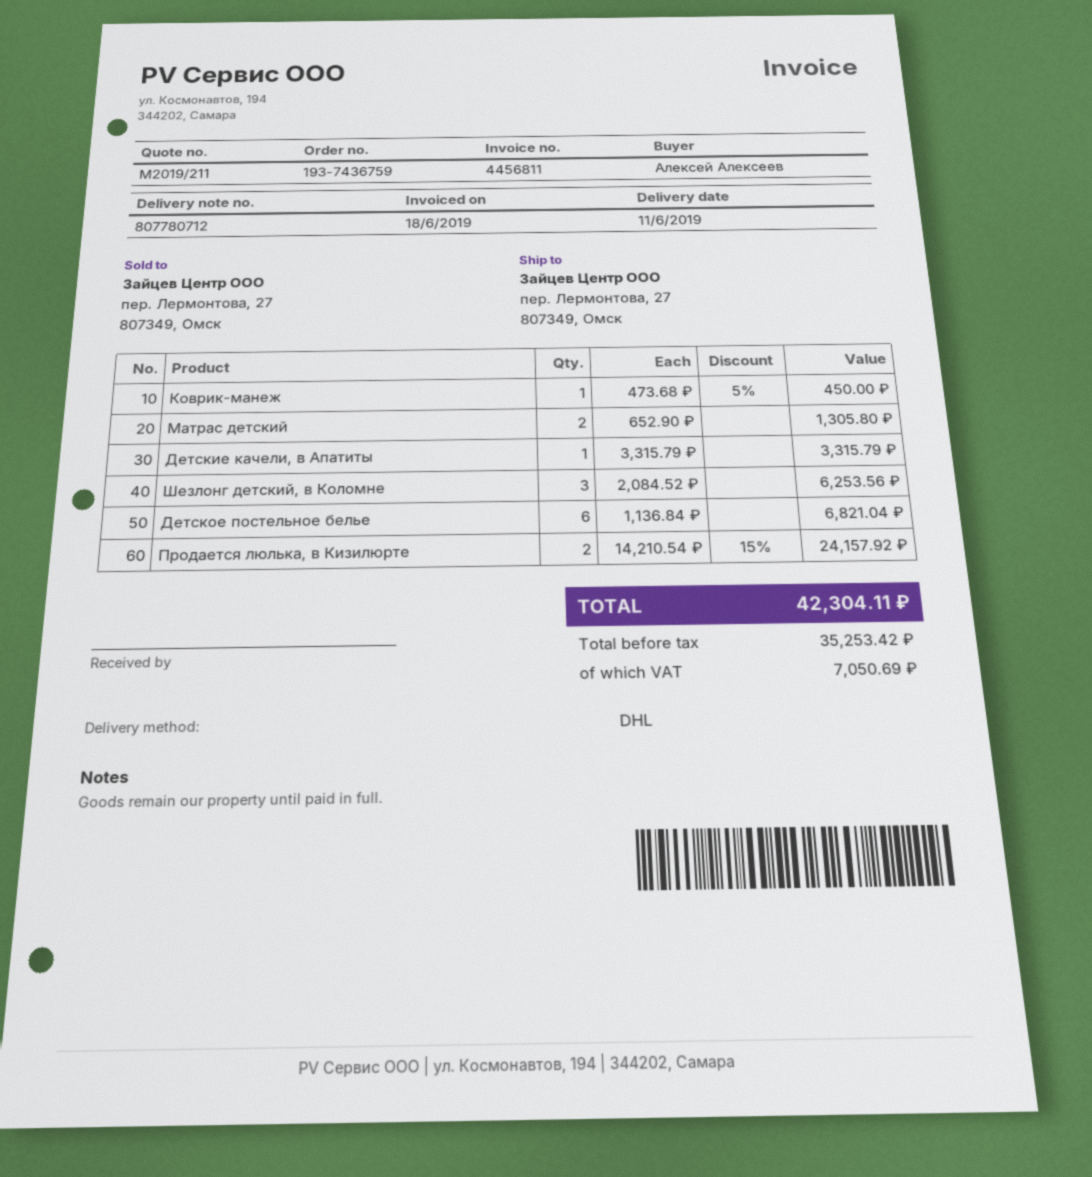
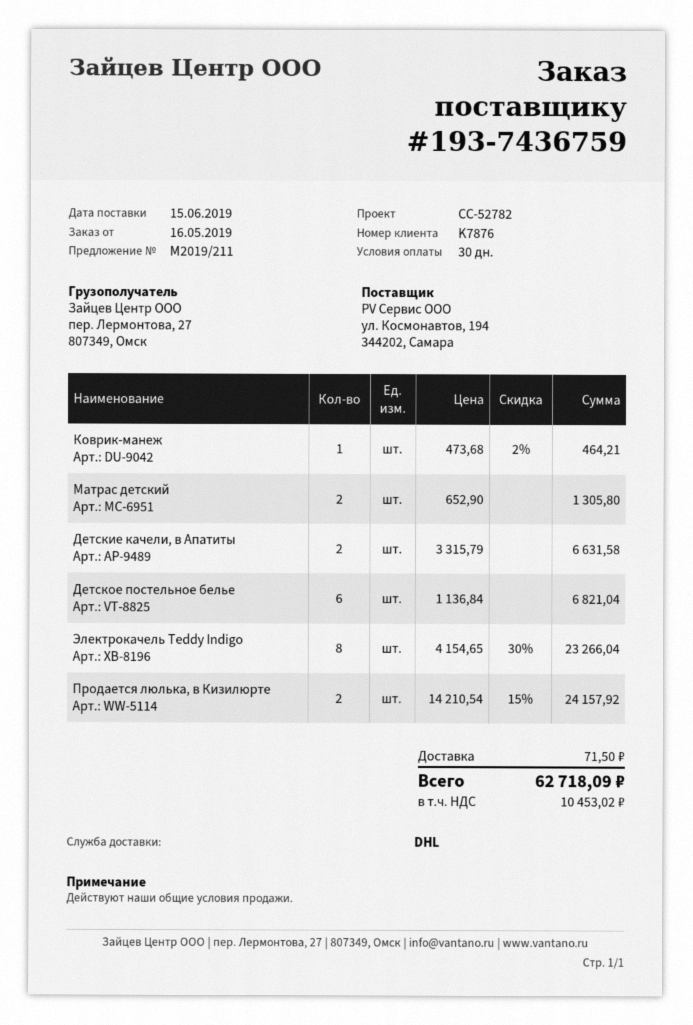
delivery date: 2019-06-11 -> 2019-06-15
Коврик-манеж: 1 x 473.68 - 5% = 450.00 -> 1 x 473.68 - 2% = 464.21
Детские качели, в Апатиты: 1 x 3315.79 = 3315.79 -> 2 x 3315.79 = 6631.58
Шезлонг детский, в Коломне: 3 x 2084.52 = 6253.56 -> none
Электрокачель Teddy Indigo: none -> 8 x 4154.65 - 30% = 23266.04
shipping: none -> 71.50
tax: 7050.69 -> 10453.02
total: 42304.11 -> 62718.09

